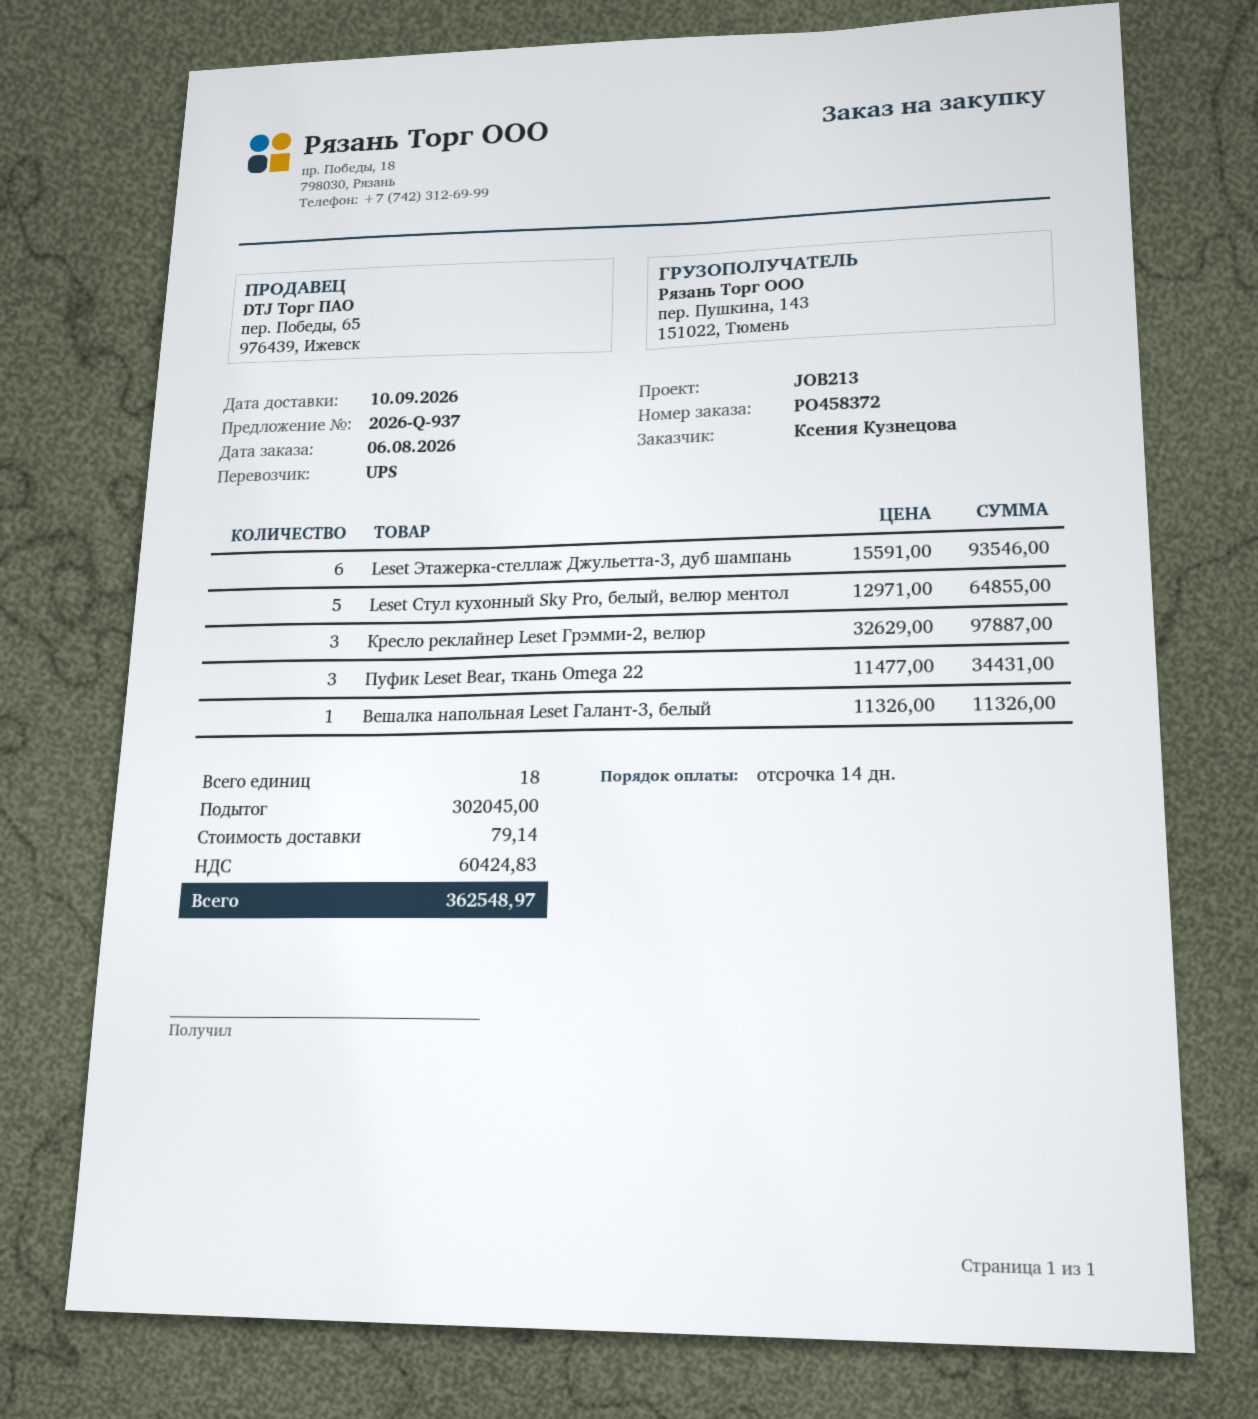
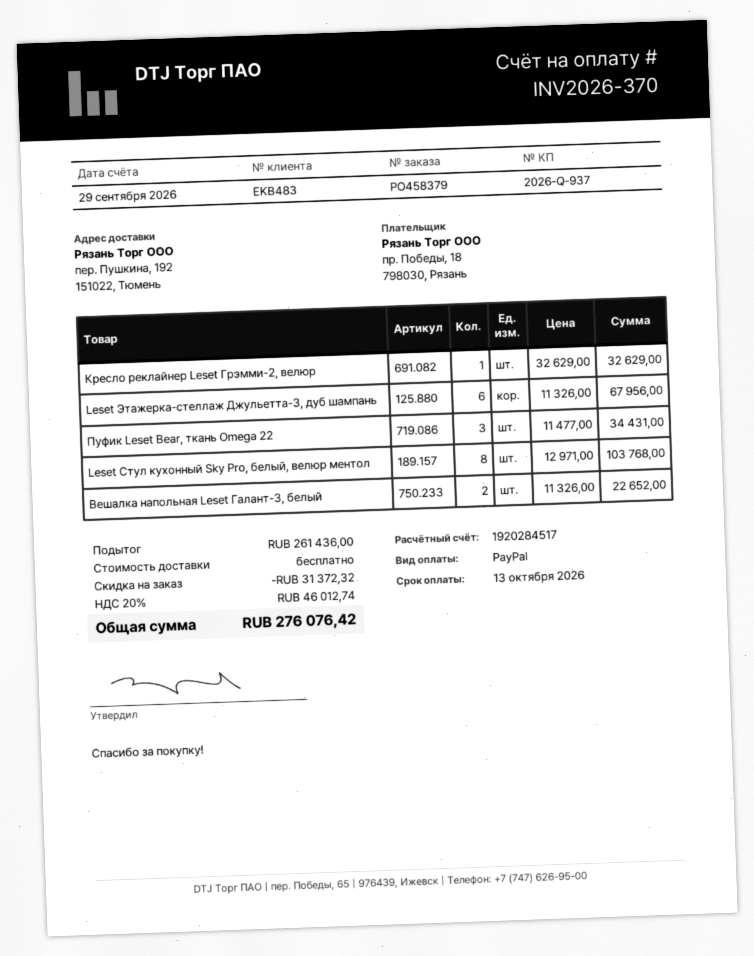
order number: PO458372 -> PO458379
ship to: пер. Пушкина, 143, 151022, Тюмень -> пер. Пушкина, 192, 151022, Тюмень
Leset Этажерка-стеллаж Джульетта-3, дуб шампань: 6 x 15591.00 = 93546.00 -> 6 x 11326.00 = 67956.00
Leset Стул кухонный Sky Pro, белый, велюр ментол: 5 x 12971.00 = 64855.00 -> 8 x 12971.00 = 103768.00
Кресло реклайнер Leset Грэмми-2, велюр: 3 x 32629.00 = 97887.00 -> 1 x 32629.00 = 32629.00
Вешалка напольная Leset Галант-3, белый: 1 x 11326.00 = 11326.00 -> 2 x 11326.00 = 22652.00
subtotal: 302045.00 -> 261436.00
discount: none -> 31372.32
shipping: 79.14 -> 0.00
tax: 60424.83 -> 46012.74
total: 362548.97 -> 276076.42

